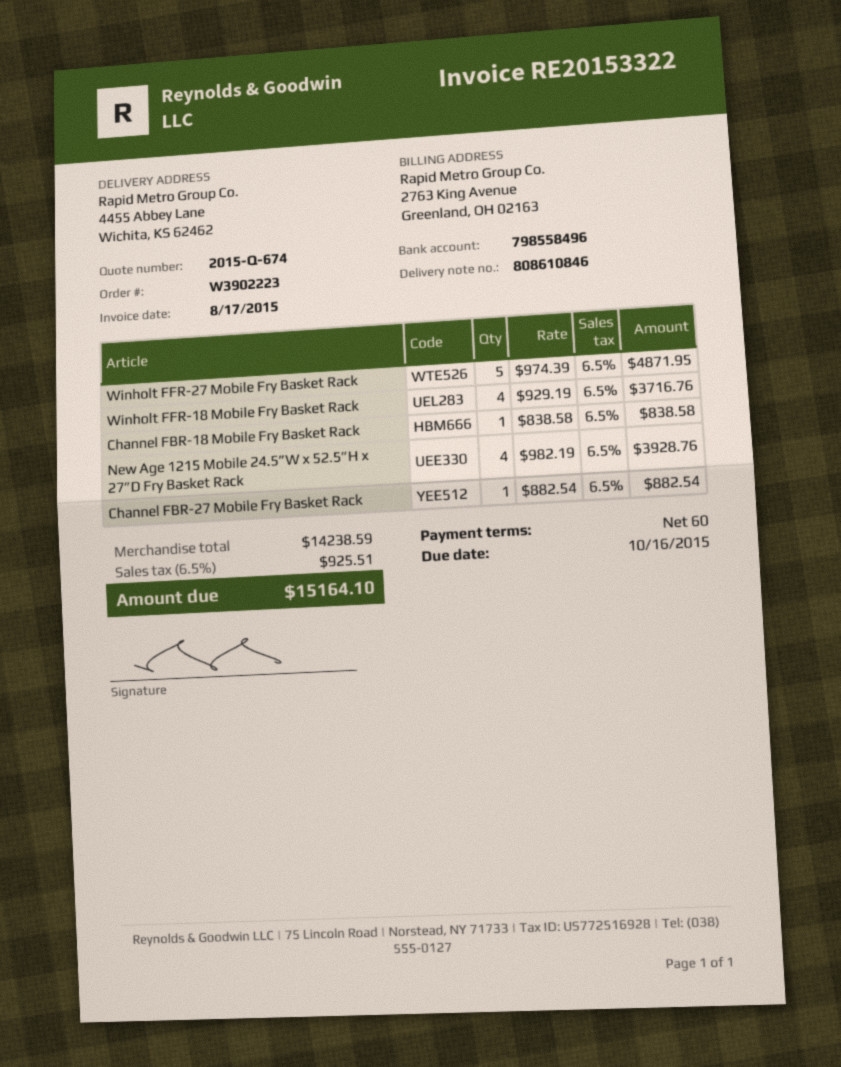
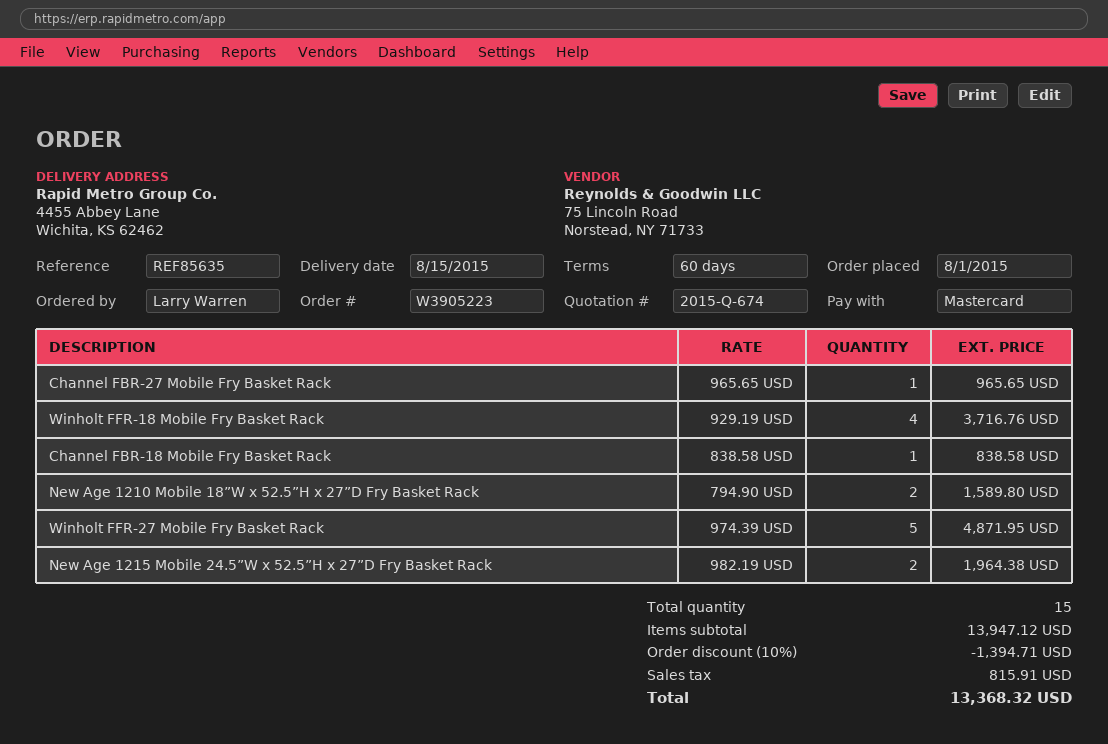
order number: W3902223 -> W3905223
New Age 1215 Mobile 24.5”W x 52.5”H x 27”D Fry Basket Rack: 4 x 982.19 = 3928.76 -> 2 x 982.19 = 1964.38
Channel FBR-27 Mobile Fry Basket Rack: 1 x 882.54 = 882.54 -> 1 x 965.65 = 965.65
New Age 1210 Mobile 18”W x 52.5”H x 27”D Fry Basket Rack: none -> 2 x 794.90 = 1589.80
subtotal: 14238.59 -> 13947.12
discount: none -> 10% = 1394.71
tax: 925.51 -> 815.91
total: 15164.10 -> 13368.32

